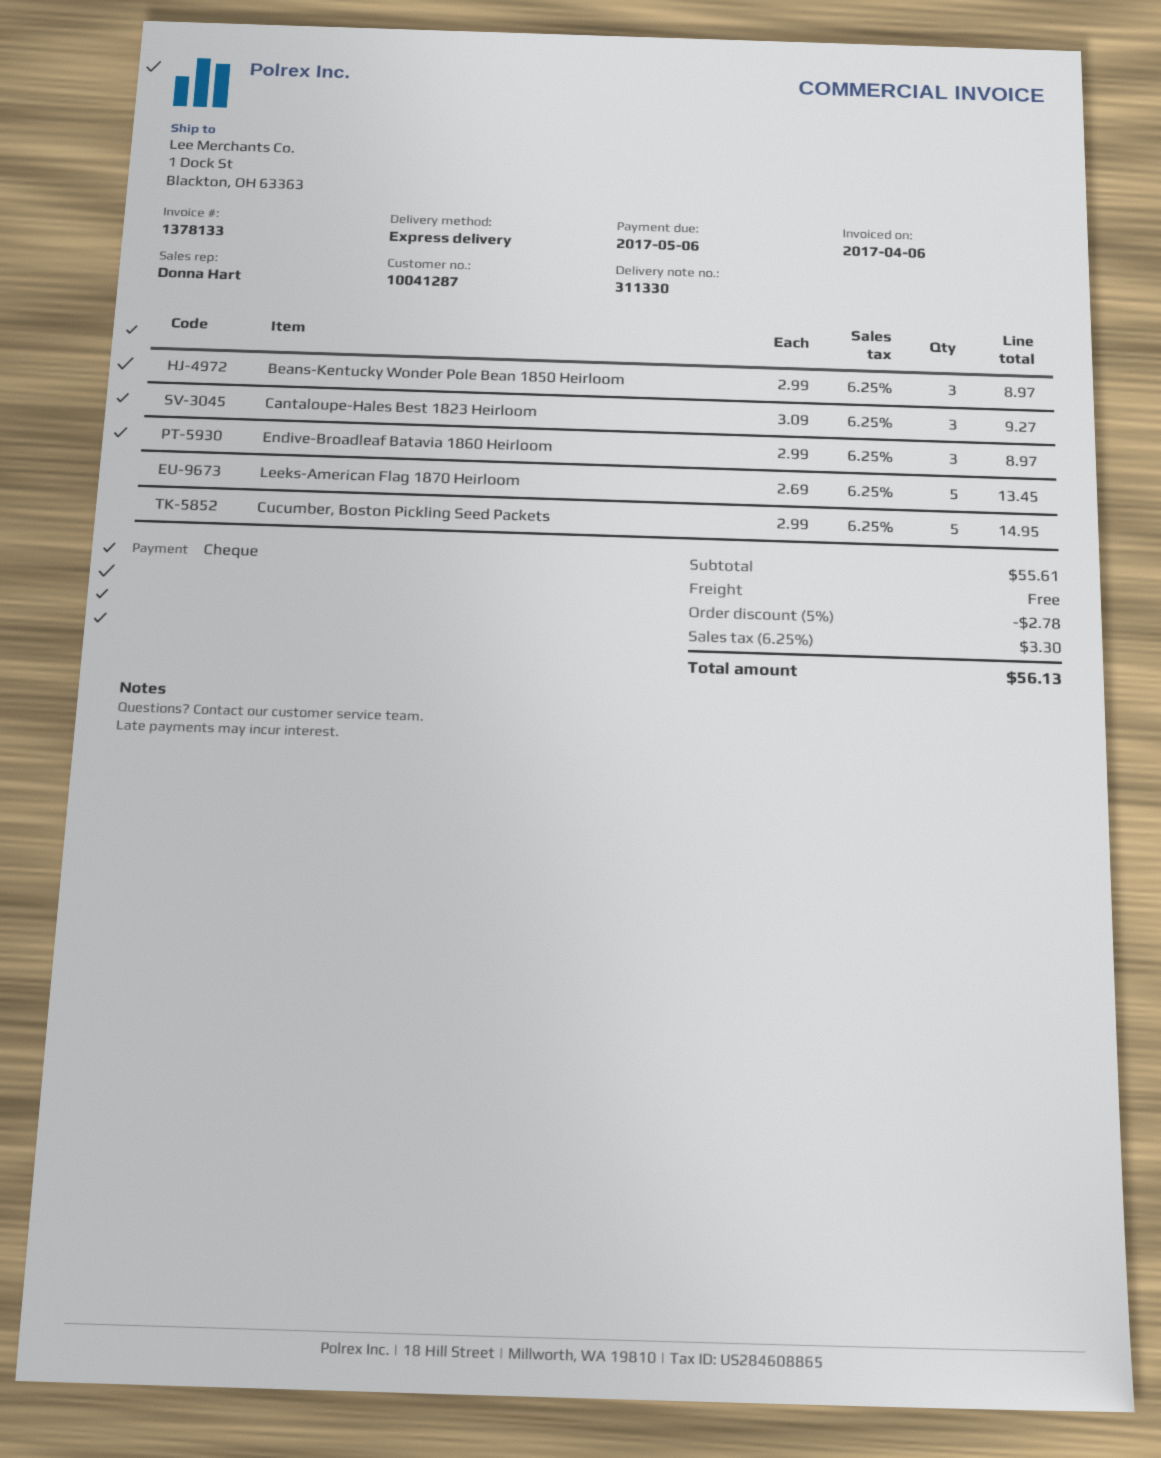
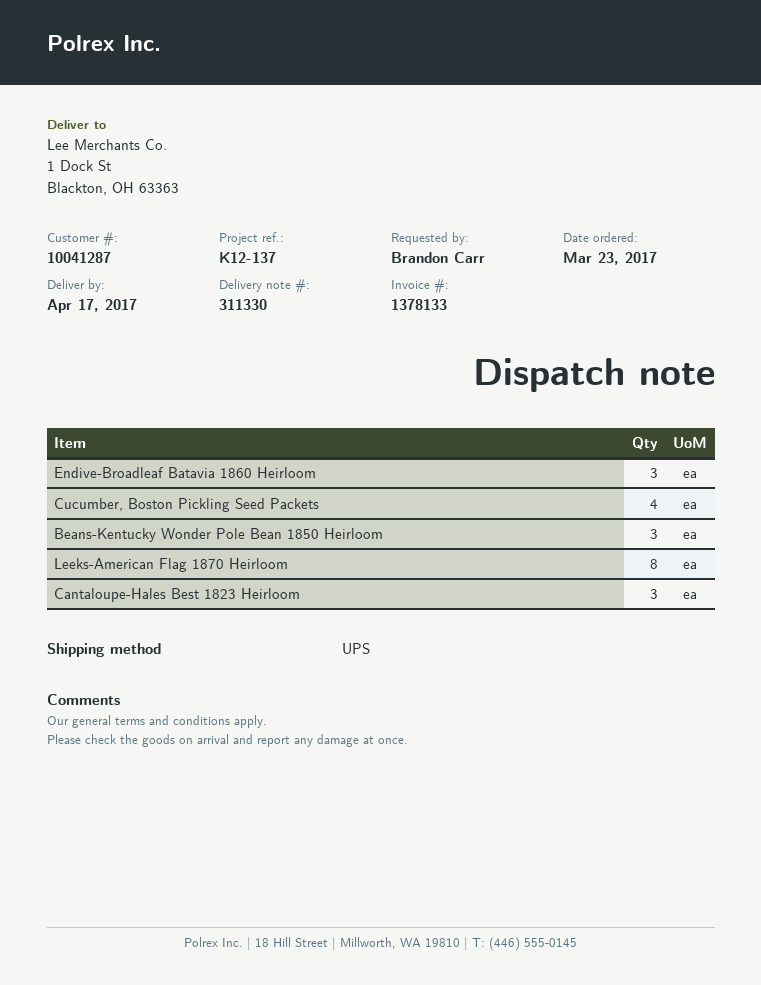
shipping method: express -> UPS
Leeks-American Flag 1870 Heirloom: 5 -> 8
Cucumber, Boston Pickling Seed Packets: 5 -> 4

